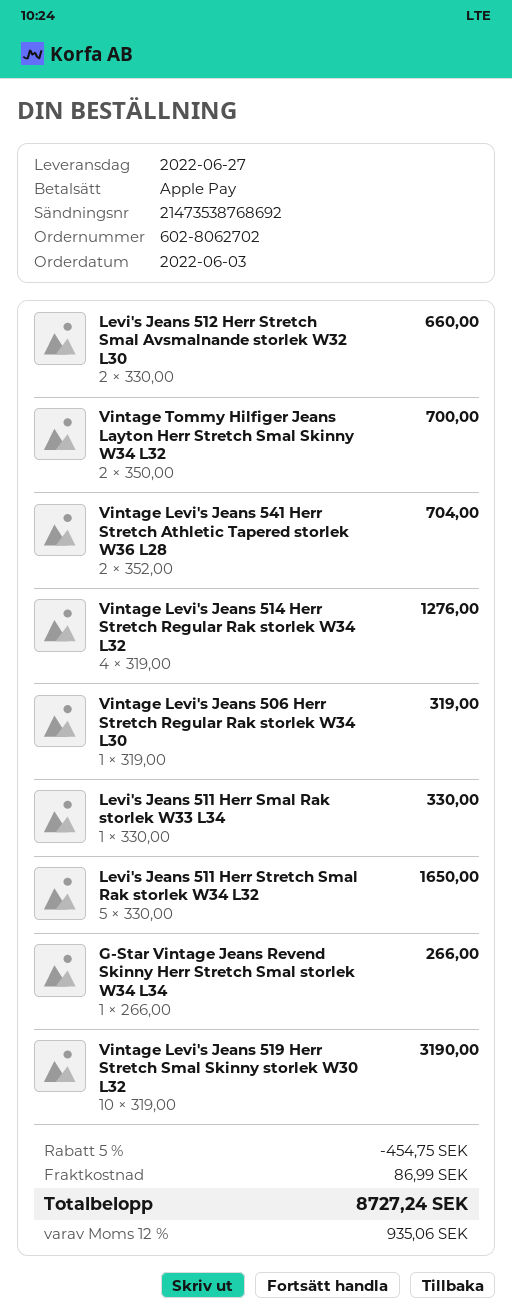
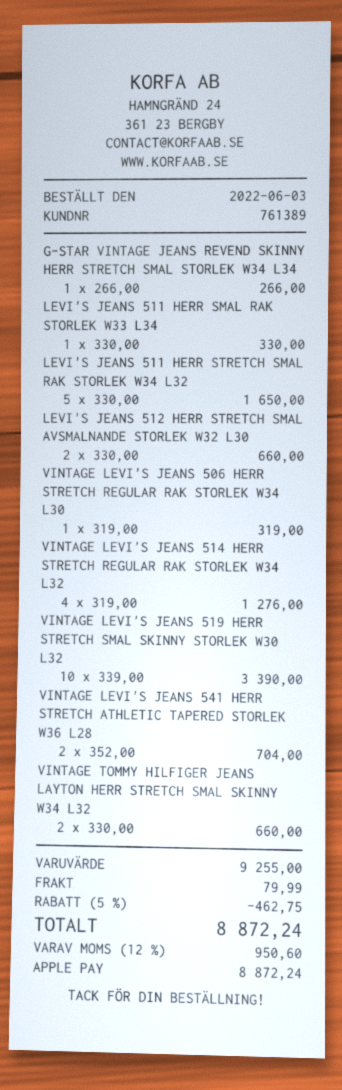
Vintage Tommy Hilfiger Jeans Layton Herr Stretch Smal Skinny W34 L32: 2 x 350.00 = 700.00 -> 2 x 330.00 = 660.00
Vintage Levi's Jeans 519 Herr Stretch Smal Skinny storlek W30 L32: 10 x 319.00 = 3190.00 -> 10 x 339.00 = 3390.00
discount: 5% = 454.75 -> 5% = 462.75
shipping: 86.99 -> 79.99
tax: 12% = 935.06 -> 12% = 950.60
total: 8727.24 -> 8872.24

